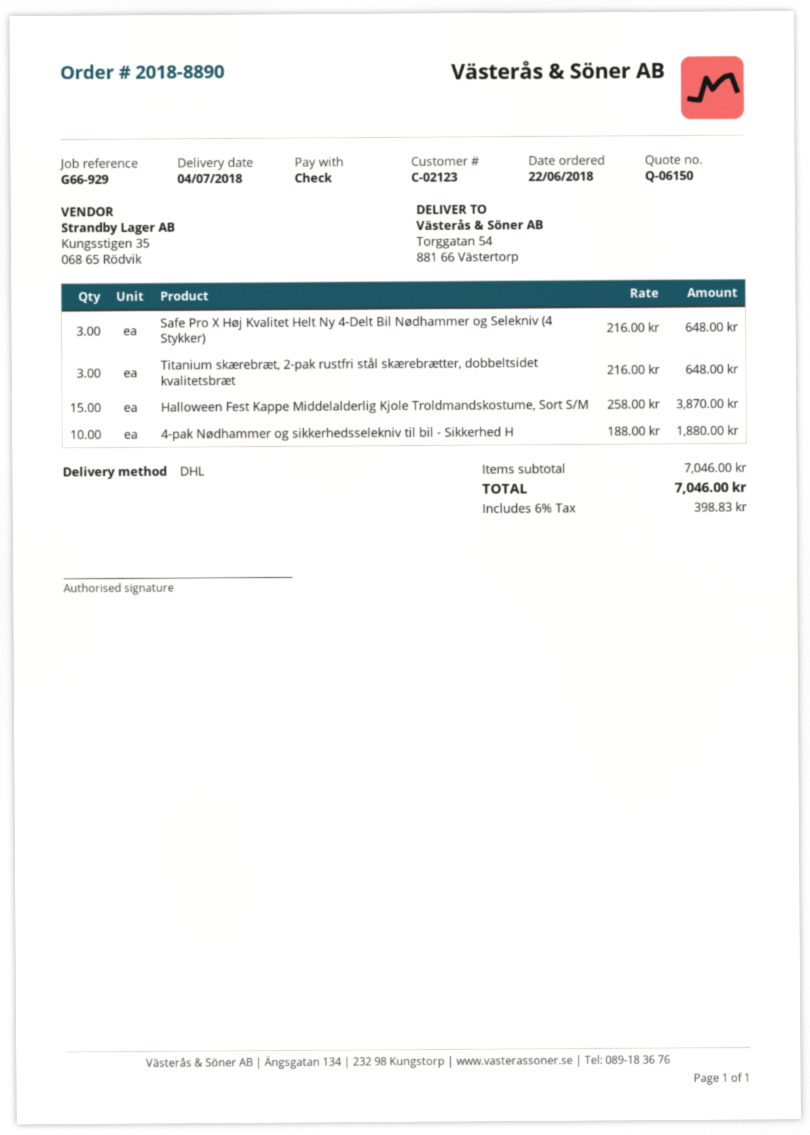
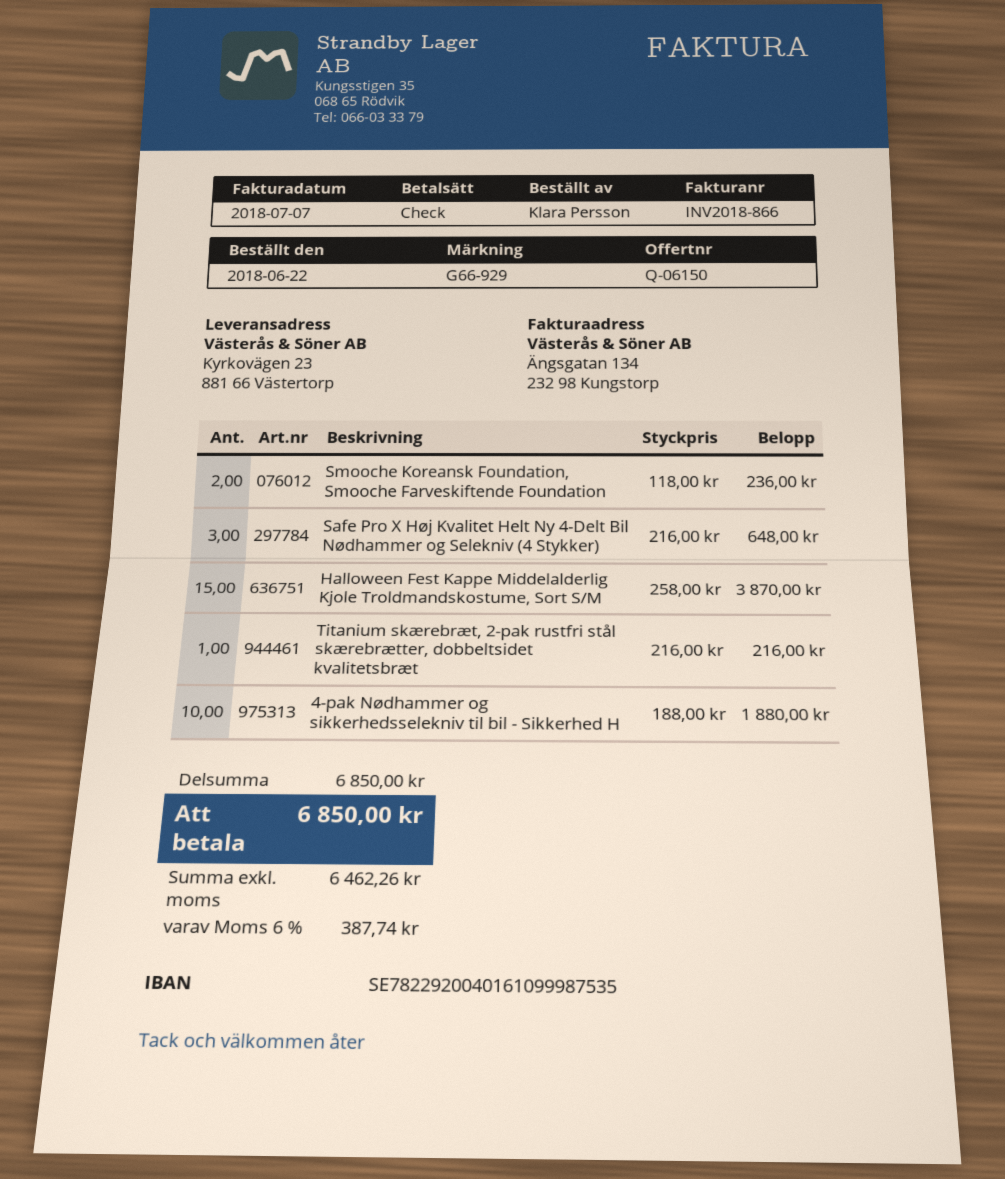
ship to: Torggatan 54, 881 66 Västertorp -> Kyrkovägen 23, 881 66 Västertorp
Titanium skærebræt, 2-pak rustfri stål skærebrætter, dobbeltsidet kvalitetsbræt: 3 x 216.00 = 648.00 -> 1 x 216.00 = 216.00
Smooche Koreansk Foundation, Smooche Farveskiftende Foundation: none -> 2 x 118.00 = 236.00
subtotal: 7046.00 -> 6850.00
tax: 6% = 398.83 -> 6% = 387.74
total: 7046.00 -> 6850.00

